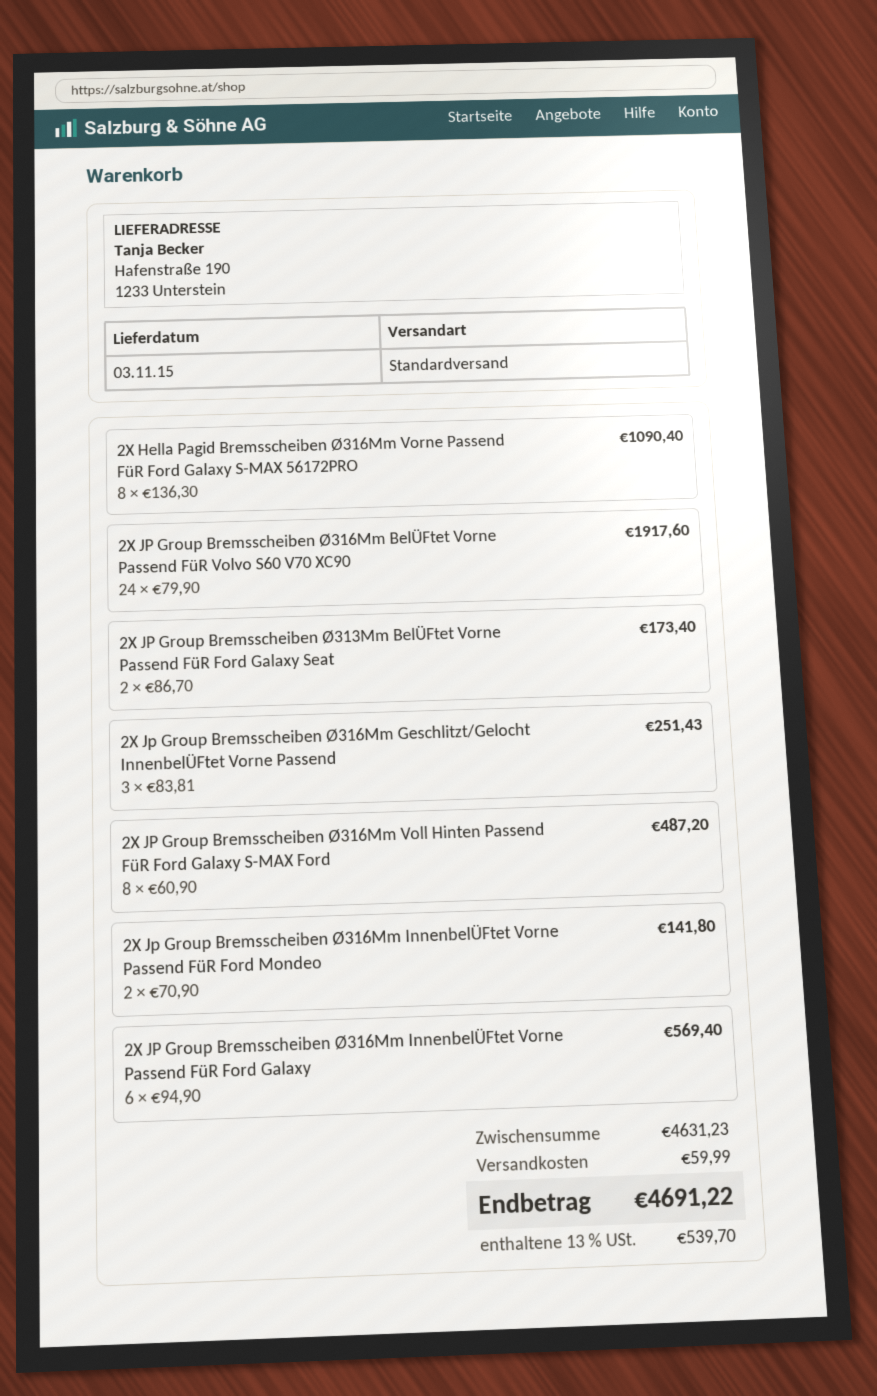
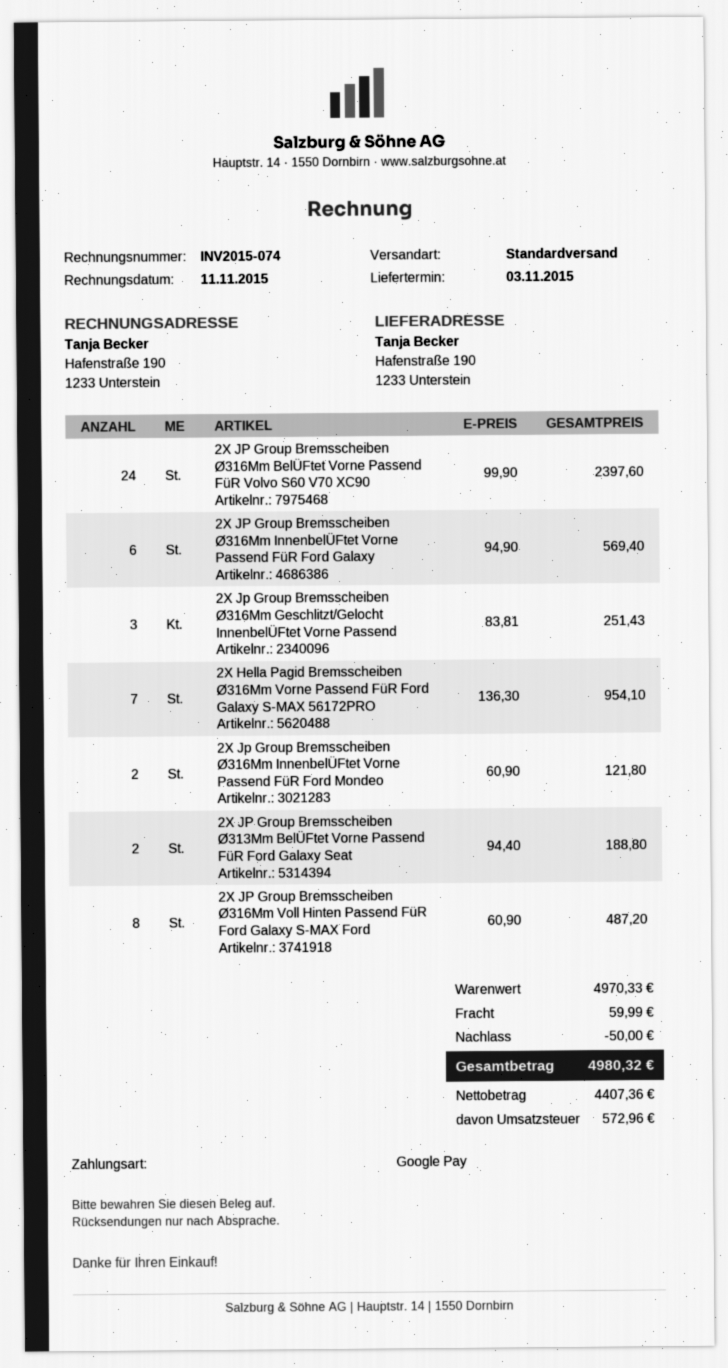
2X Hella Pagid Bremsscheiben Ø316Mm Vorne Passend FüR Ford Galaxy S-MAX 56172PRO: 8 x 136.30 = 1090.40 -> 7 x 136.30 = 954.10
2X JP Group Bremsscheiben Ø316Mm BelÜFtet Vorne Passend FüR Volvo S60 V70 XC90: 24 x 79.90 = 1917.60 -> 24 x 99.90 = 2397.60
2X JP Group Bremsscheiben Ø313Mm BelÜFtet Vorne Passend FüR Ford Galaxy Seat: 2 x 86.70 = 173.40 -> 2 x 94.40 = 188.80
2X Jp Group Bremsscheiben Ø316Mm InnenbelÜFtet Vorne Passend FüR Ford Mondeo: 2 x 70.90 = 141.80 -> 2 x 60.90 = 121.80
subtotal: 4631.23 -> 4970.33
discount: none -> 50.00
tax: 539.70 -> 572.96
total: 4691.22 -> 4980.32

